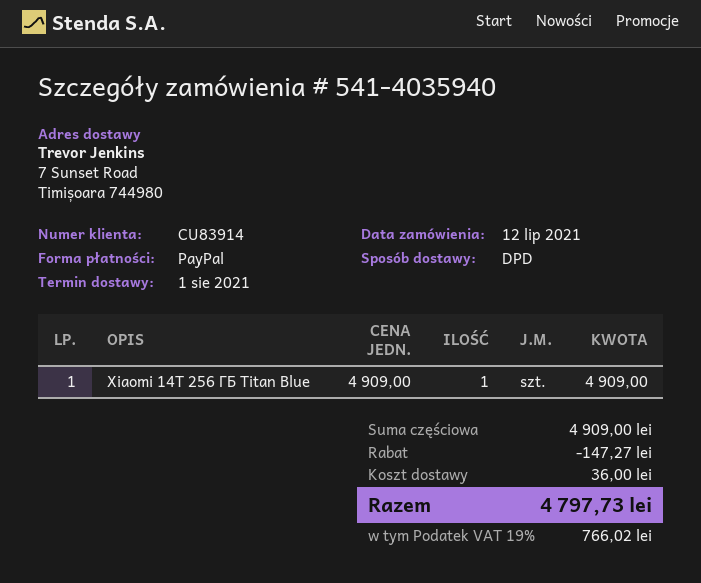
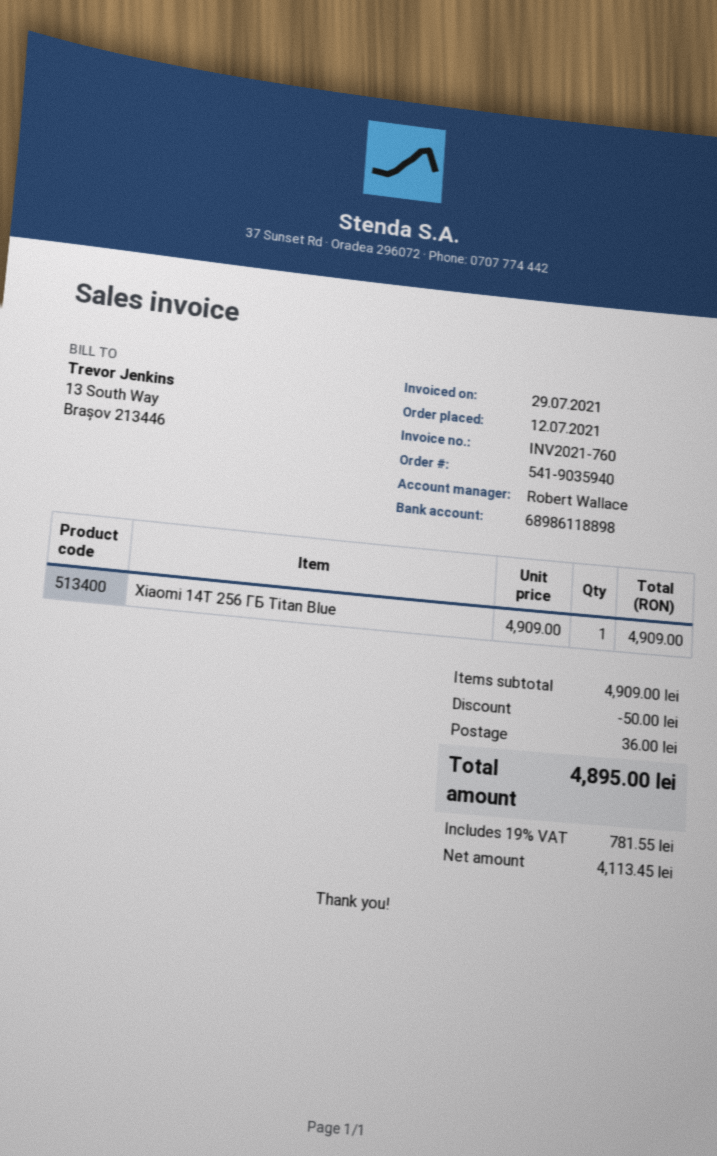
order number: 541-4035940 -> 541-9035940
discount: 147.27 -> 50.00
tax: 19% = 766.02 -> 19% = 781.55
total: 4797.73 -> 4895.00

